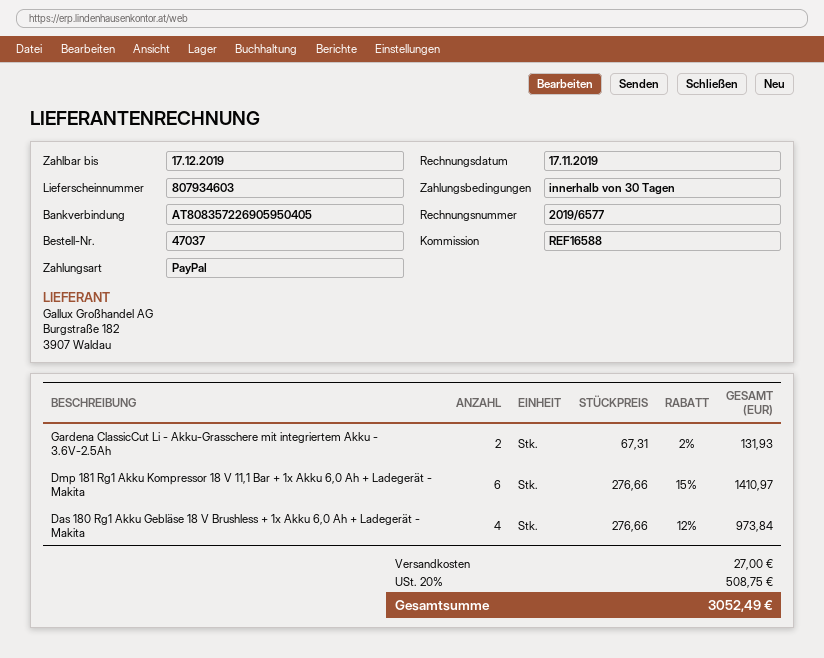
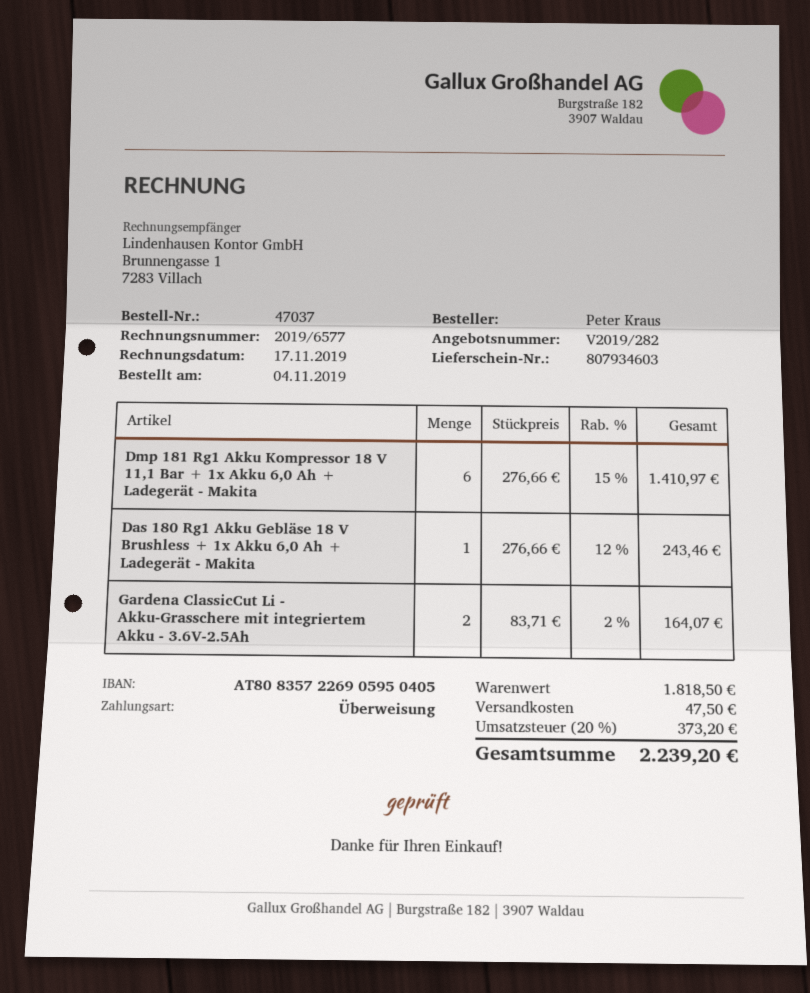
payment method: PayPal -> bank transfer
Gardena ClassicCut Li - Akku-Grasschere mit integriertem Akku - 3.6V-2.5Ah: 2 x 67.31 - 2% = 131.93 -> 2 x 83.71 - 2% = 164.07
Das 180 Rg1 Akku Gebläse 18 V Brushless + 1x Akku 6,0 Ah + Ladegerät - Makita: 4 x 276.66 - 12% = 973.84 -> 1 x 276.66 - 12% = 243.46
shipping: 27.00 -> 47.50
tax: 20% = 508.75 -> 20% = 373.20
total: 3052.49 -> 2239.20

